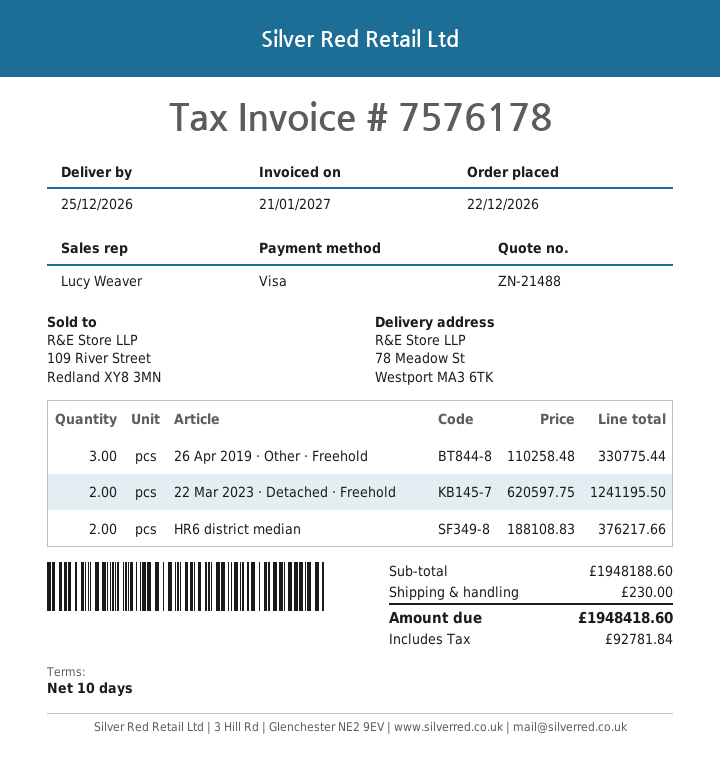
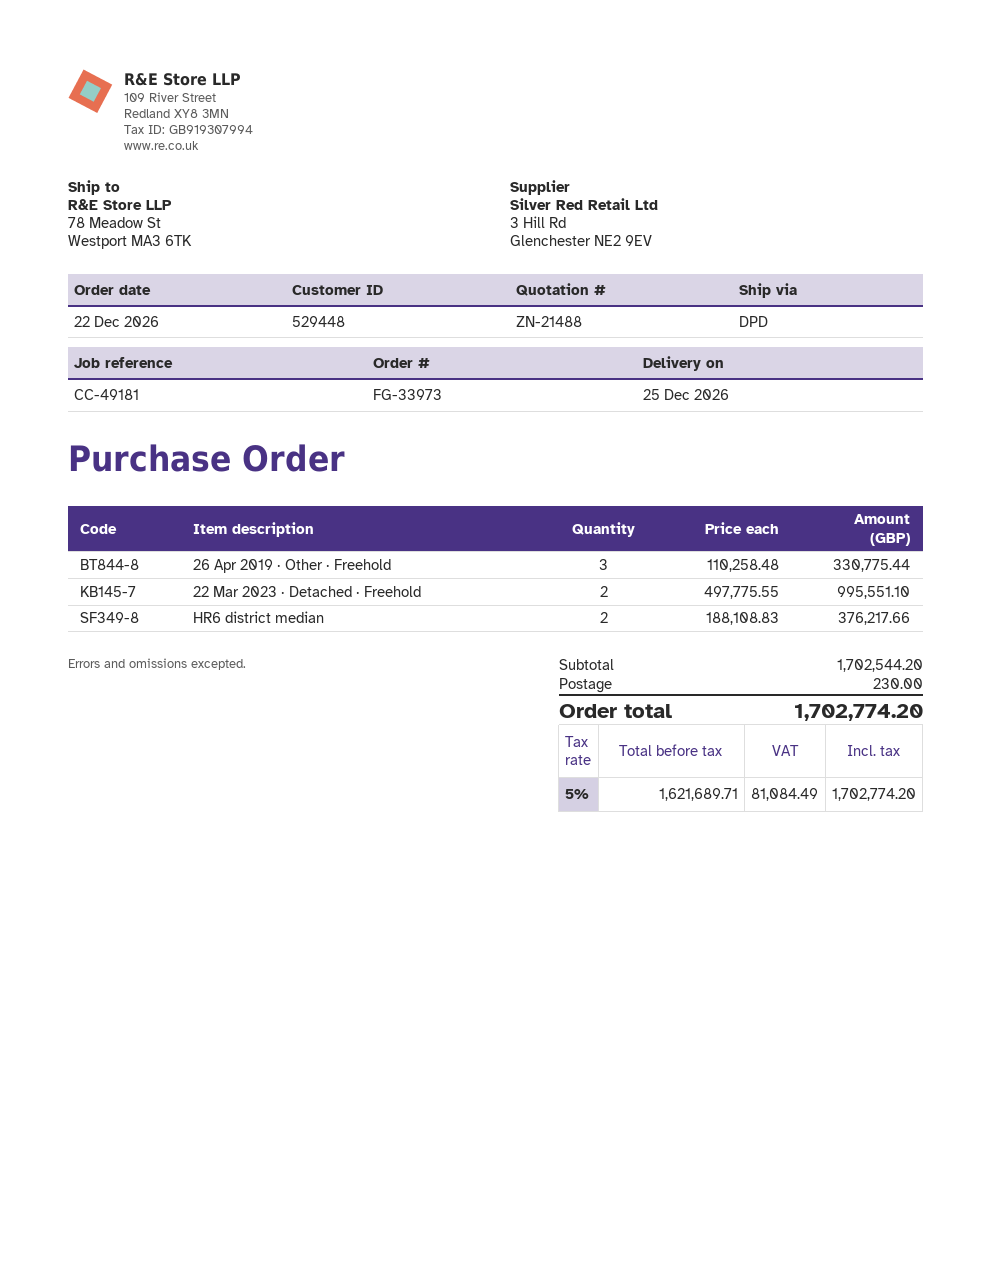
22 Mar 2023 · Detached · Freehold: 2 x 620597.75 = 1241195.50 -> 2 x 497775.55 = 995551.10
subtotal: 1948188.60 -> 1702544.20
tax: 92781.84 -> 81084.49
total: 1948418.60 -> 1702774.20

